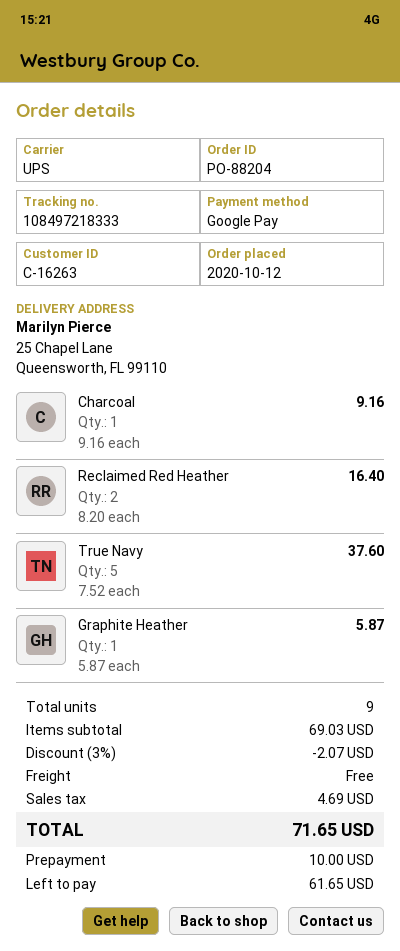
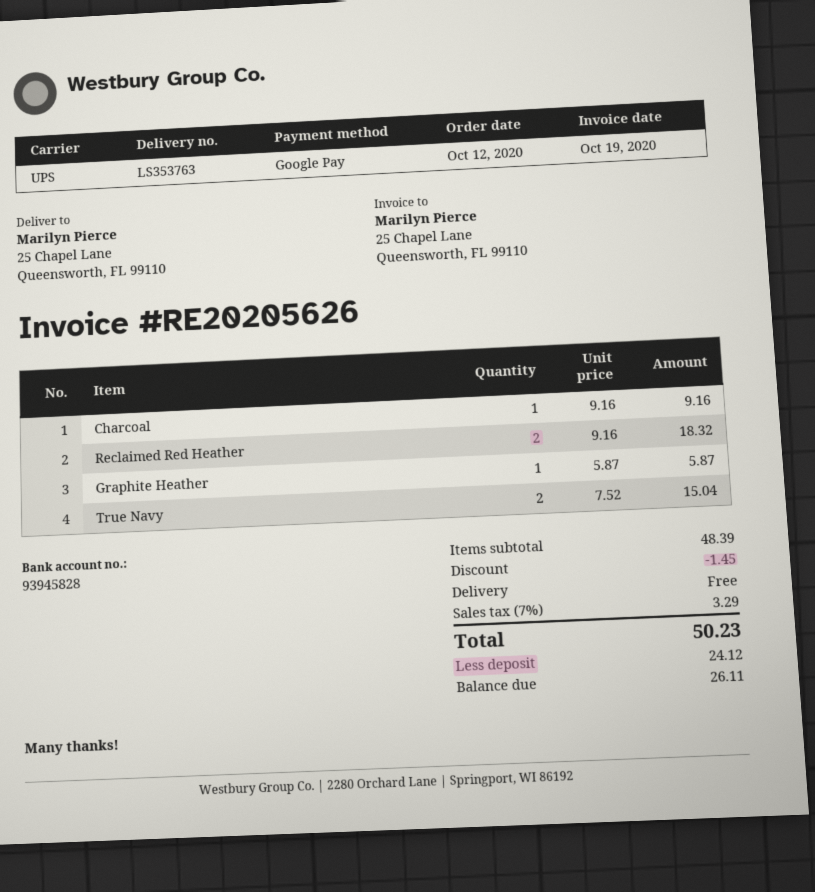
Reclaimed Red Heather: 2 x 8.20 = 16.40 -> 2 x 9.16 = 18.32
True Navy: 5 x 7.52 = 37.60 -> 2 x 7.52 = 15.04
subtotal: 69.03 -> 48.39
discount: 2.07 -> 1.45
tax: 4.69 -> 3.29
total: 71.65 -> 50.23
deposit: 10.00 -> 24.12
balance: 61.65 -> 26.11

